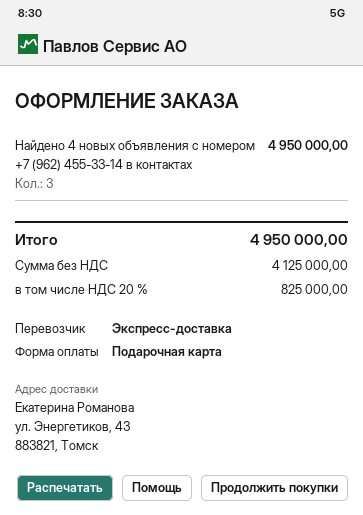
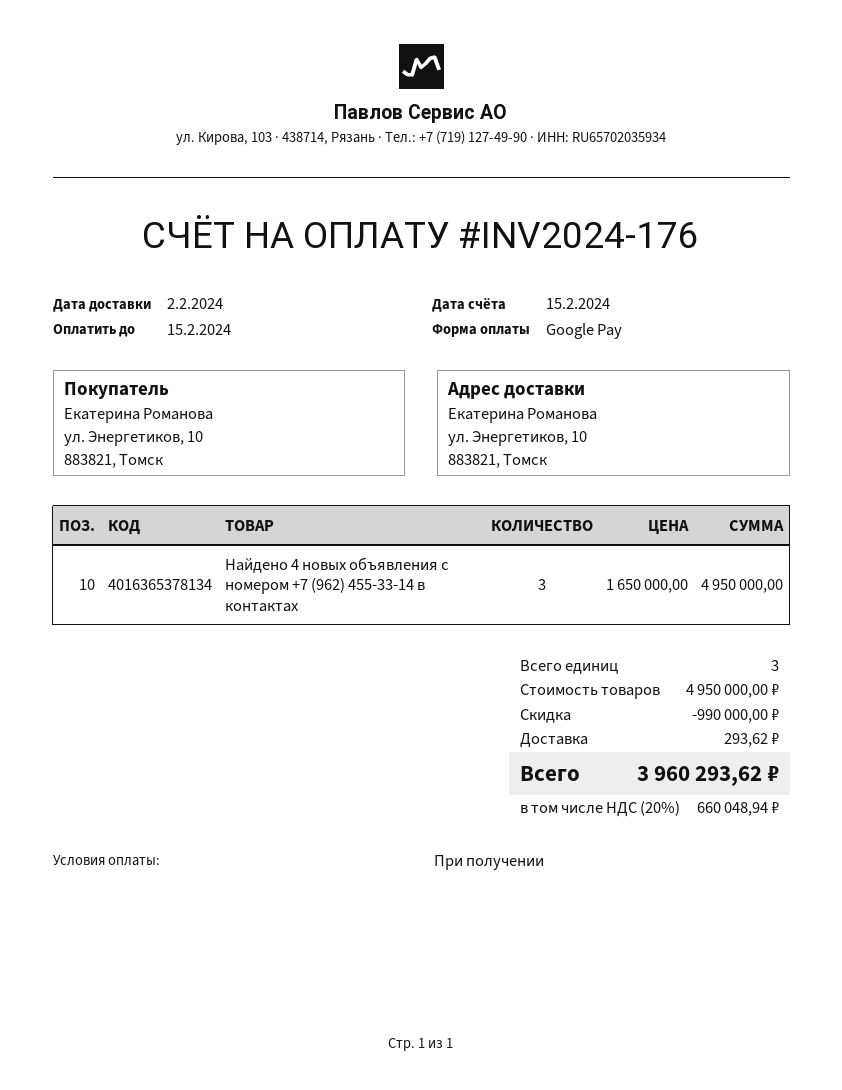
payment method: gift card -> Google Pay
ship to: ул. Энергетиков, 43, 883821, Томск -> ул. Энергетиков, 10, 883821, Томск
discount: none -> 990000.00
shipping: none -> 293.62
tax: 20% = 825000.00 -> 20% = 660048.94
total: 4950000.00 -> 3960293.62

